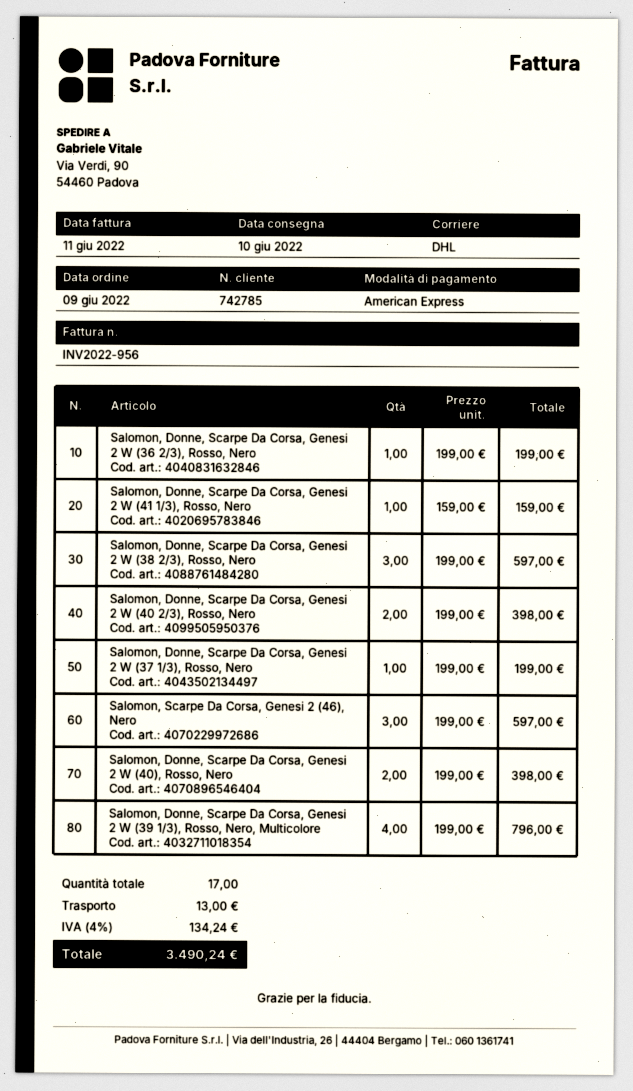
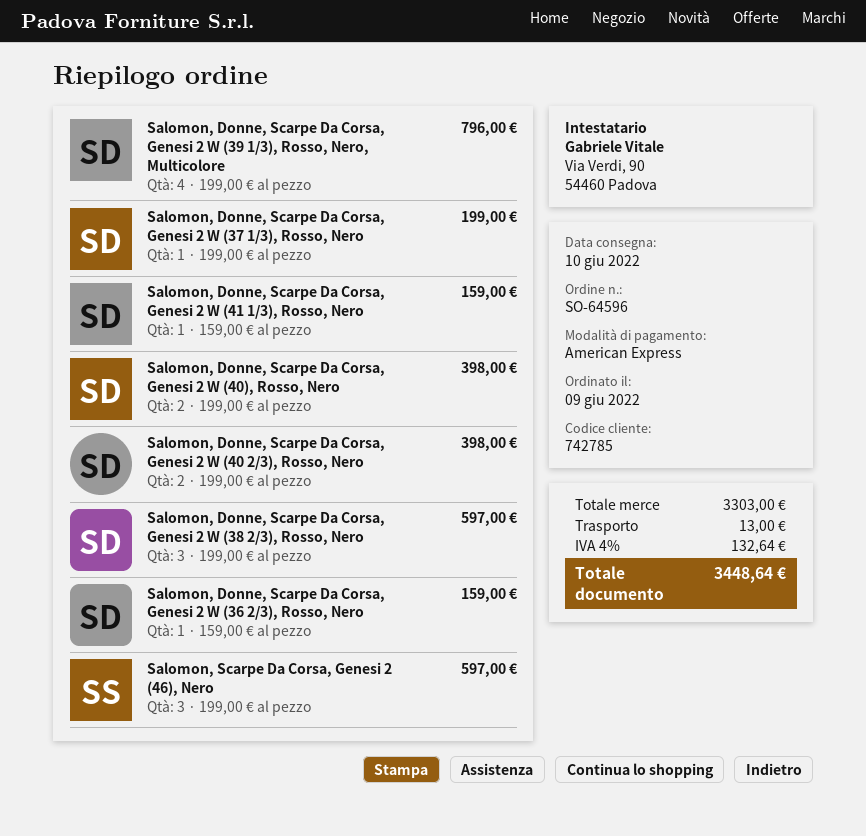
Salomon, Donne, Scarpe Da Corsa, Genesi 2 W (36 2/3), Rosso, Nero: 1 x 199.00 = 199.00 -> 1 x 159.00 = 159.00
tax: 4% = 134.24 -> 4% = 132.64
total: 3490.24 -> 3448.64

